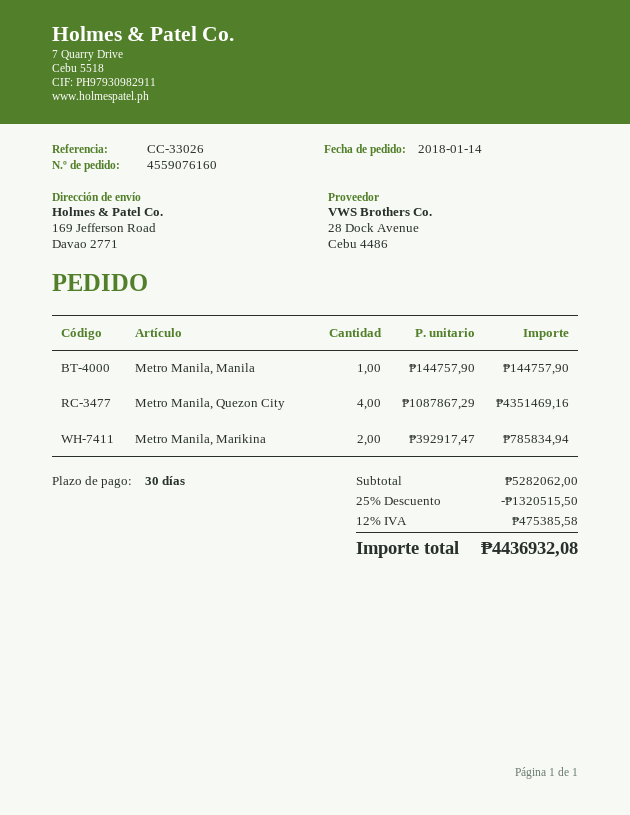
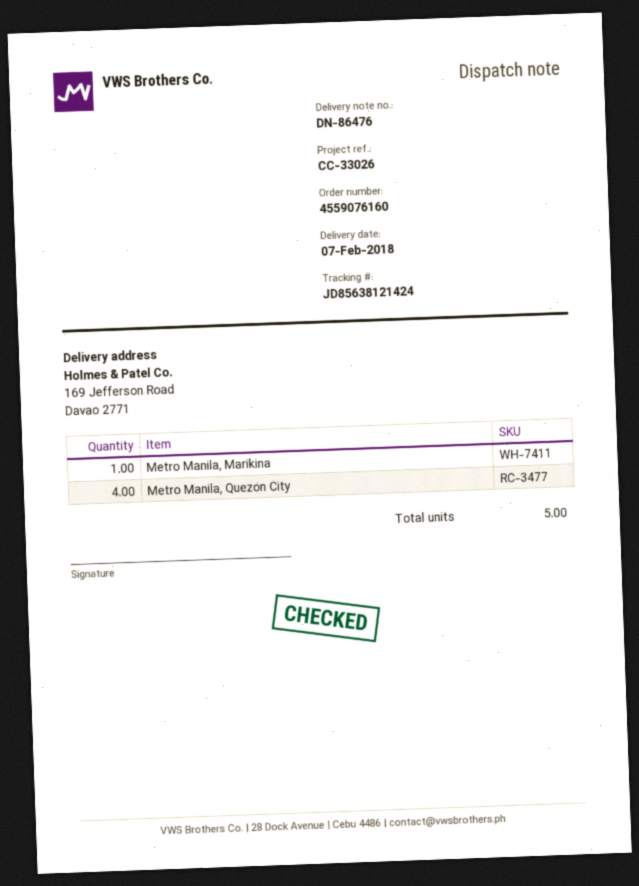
Metro Manila, Manila: 1 -> none
Metro Manila, Marikina: 2 -> 1

